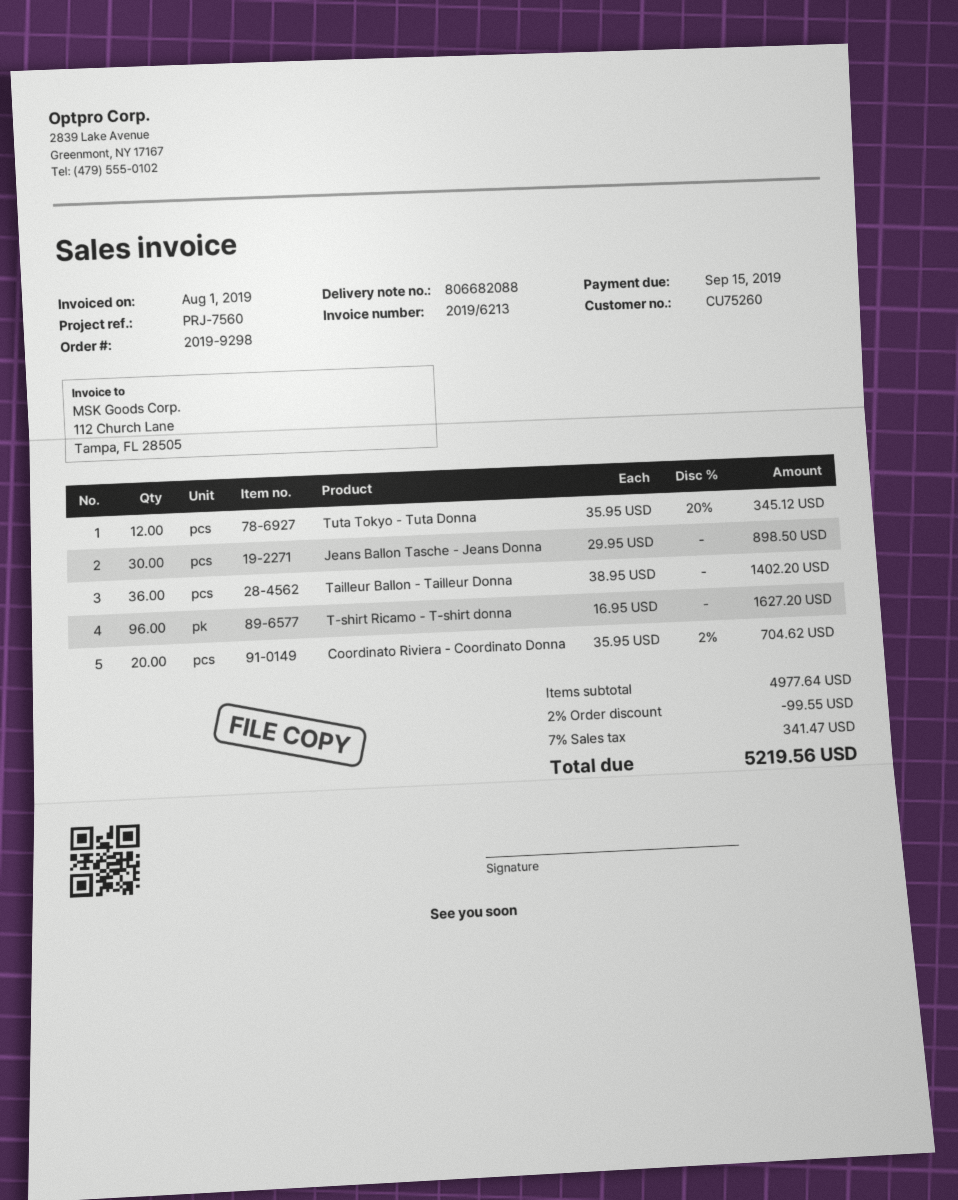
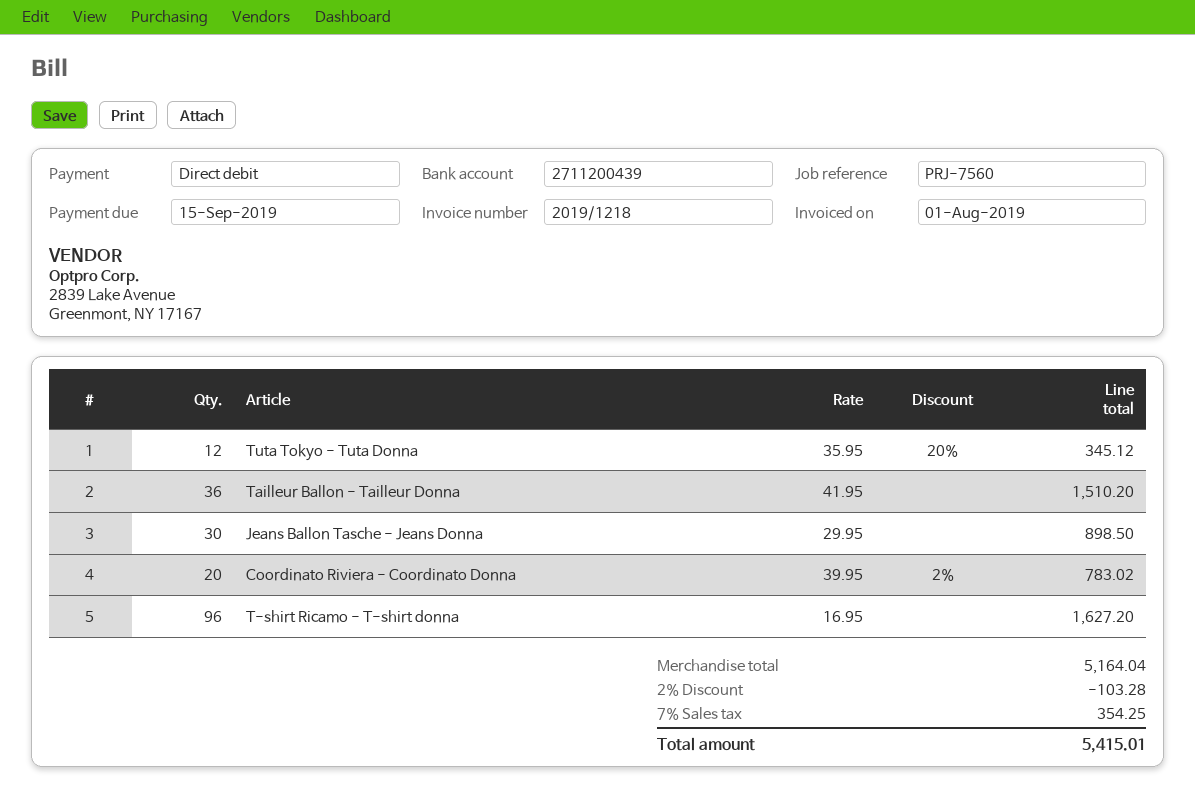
invoice number: 2019/6213 -> 2019/1218
Tailleur Ballon - Tailleur Donna: 36 x 38.95 = 1402.20 -> 36 x 41.95 = 1510.20
Coordinato Riviera - Coordinato Donna: 20 x 35.95 - 2% = 704.62 -> 20 x 39.95 - 2% = 783.02
subtotal: 4977.64 -> 5164.04
discount: 2% = 99.55 -> 2% = 103.28
tax: 7% = 341.47 -> 7% = 354.25
total: 5219.56 -> 5415.01

